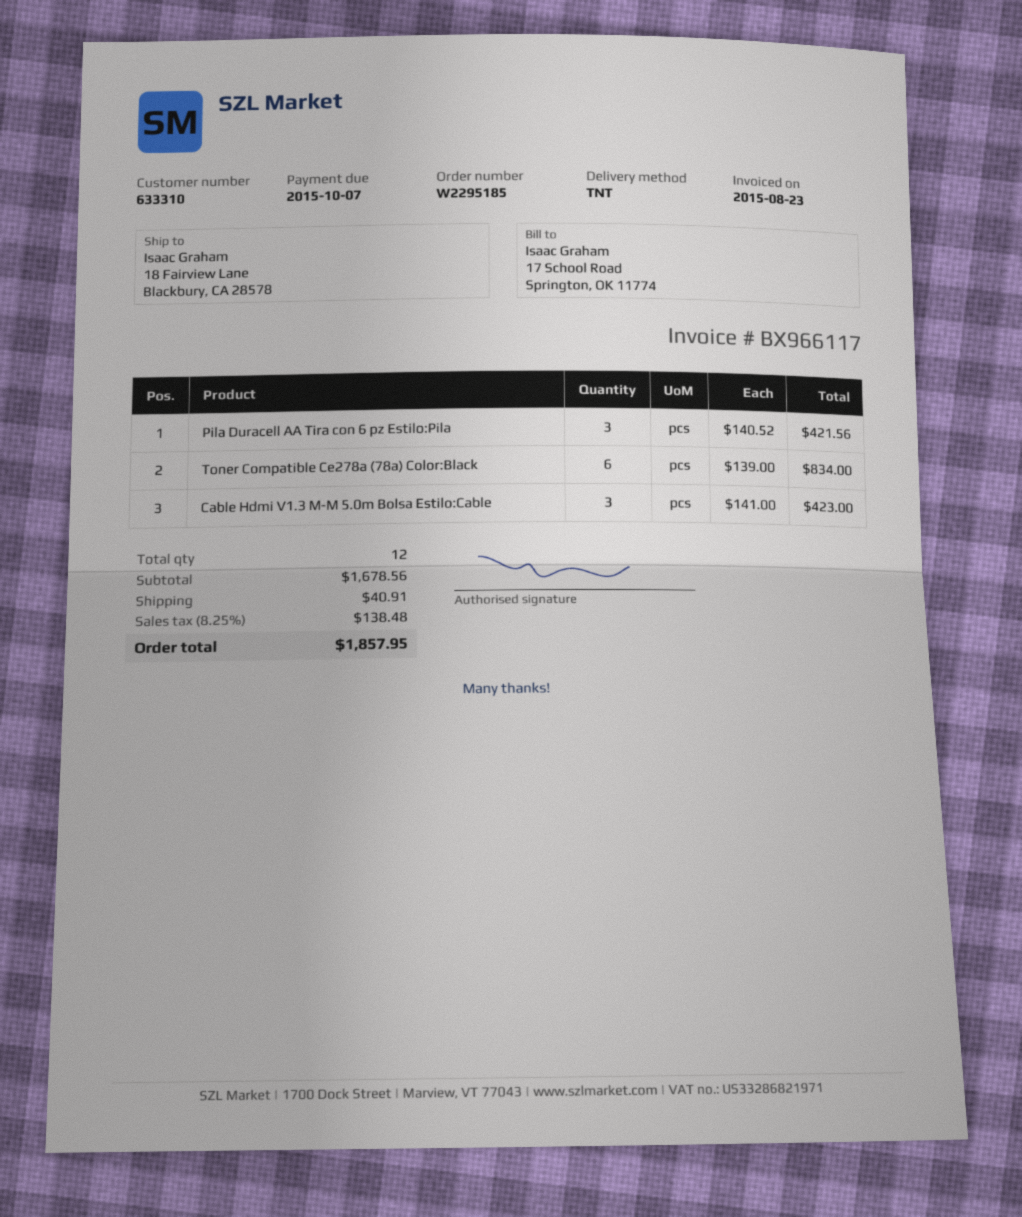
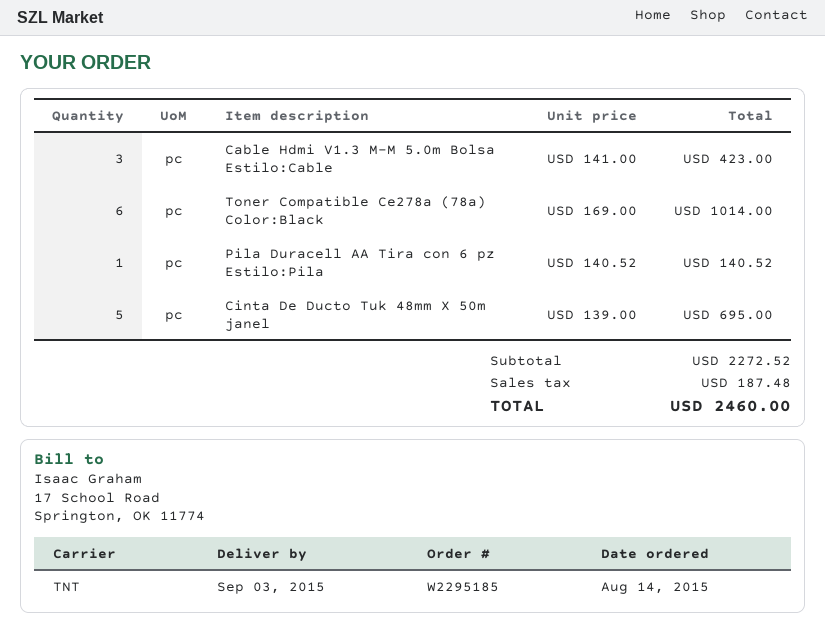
Pila Duracell AA Tira con 6 pz Estilo:Pila: 3 x 140.52 = 421.56 -> 1 x 140.52 = 140.52
Toner Compatible Ce278a (78a) Color:Black: 6 x 139.00 = 834.00 -> 6 x 169.00 = 1014.00
Cinta De Ducto Tuk 48mm X 50m janel: none -> 5 x 139.00 = 695.00
subtotal: 1678.56 -> 2272.52
shipping: 40.91 -> none
tax: 138.48 -> 187.48
total: 1857.95 -> 2460.00

